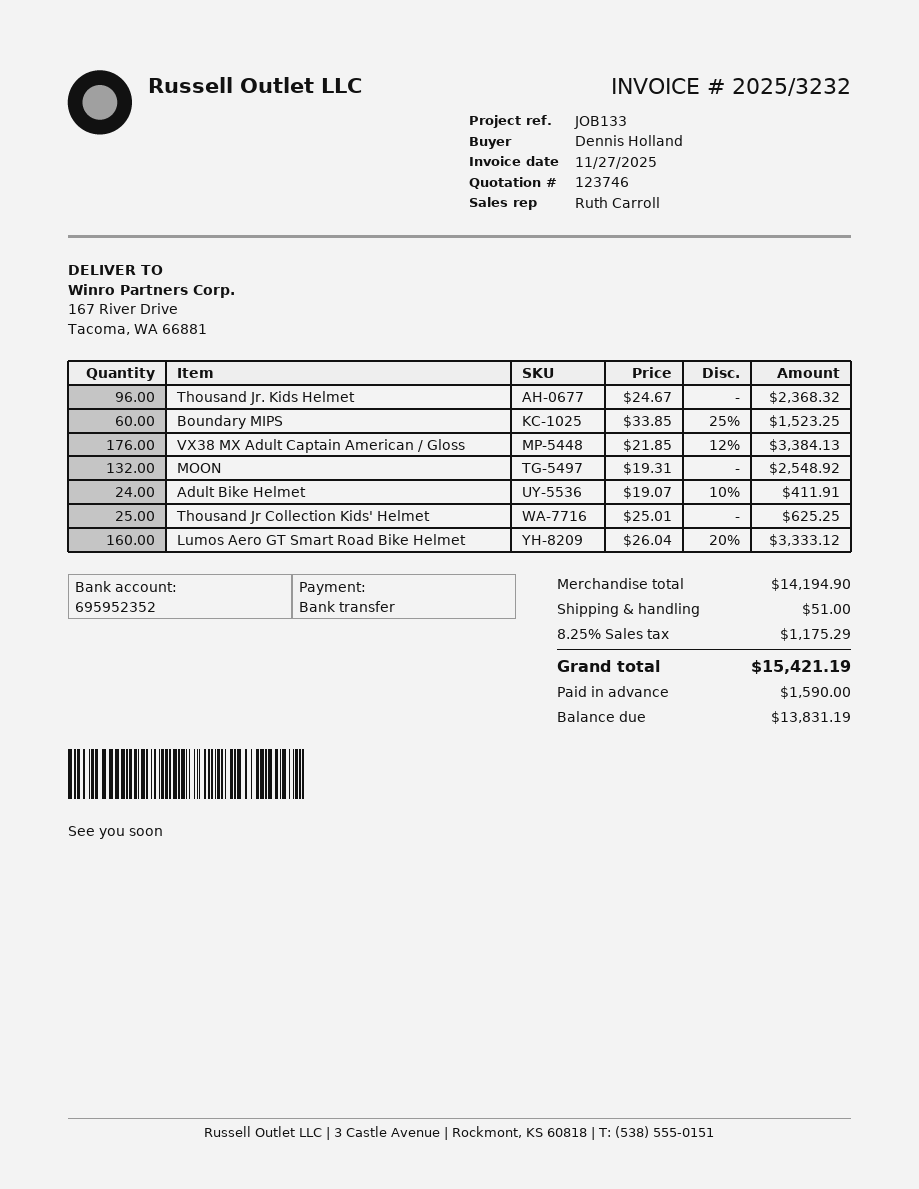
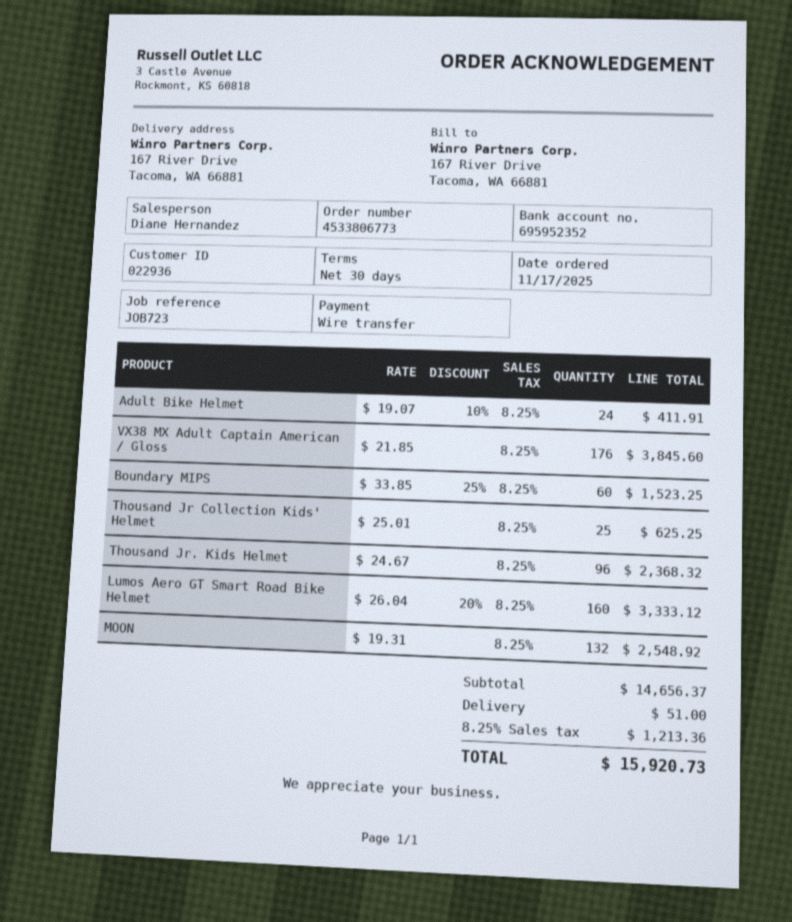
reference: JOB133 -> JOB723
sales rep: Ruth Carroll -> Diane Hernandez
VX38 MX Adult Captain American / Gloss: 176 x 21.85 - 12% = 3384.13 -> 176 x 21.85 = 3845.60
subtotal: 14194.90 -> 14656.37
tax: 8.25% = 1175.29 -> 8.25% = 1213.36
total: 15421.19 -> 15920.73

